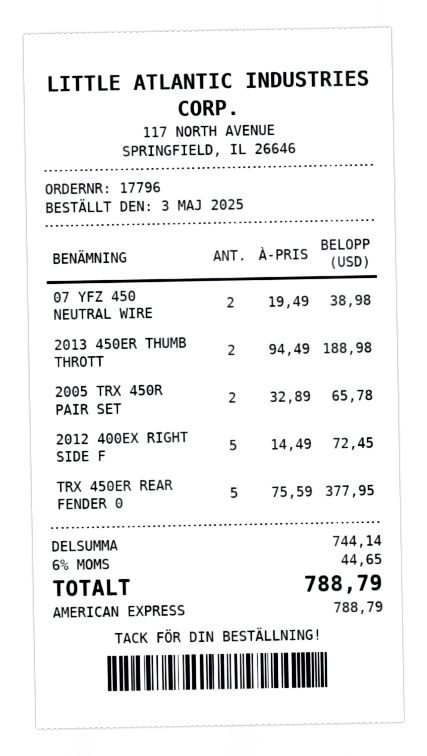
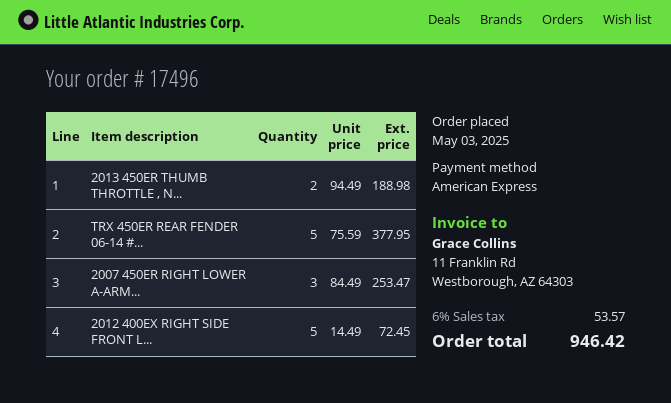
order number: 17796 -> 17496
07 YFZ 450 NEUTRAL WIRE: 2 x 19.49 = 38.98 -> none
2005 TRX 450R PAIR SET: 2 x 32.89 = 65.78 -> none
2007 450ER RIGHT LOWER A-ARM...: none -> 3 x 84.49 = 253.47
tax: 6% = 44.65 -> 6% = 53.57
total: 788.79 -> 946.42

